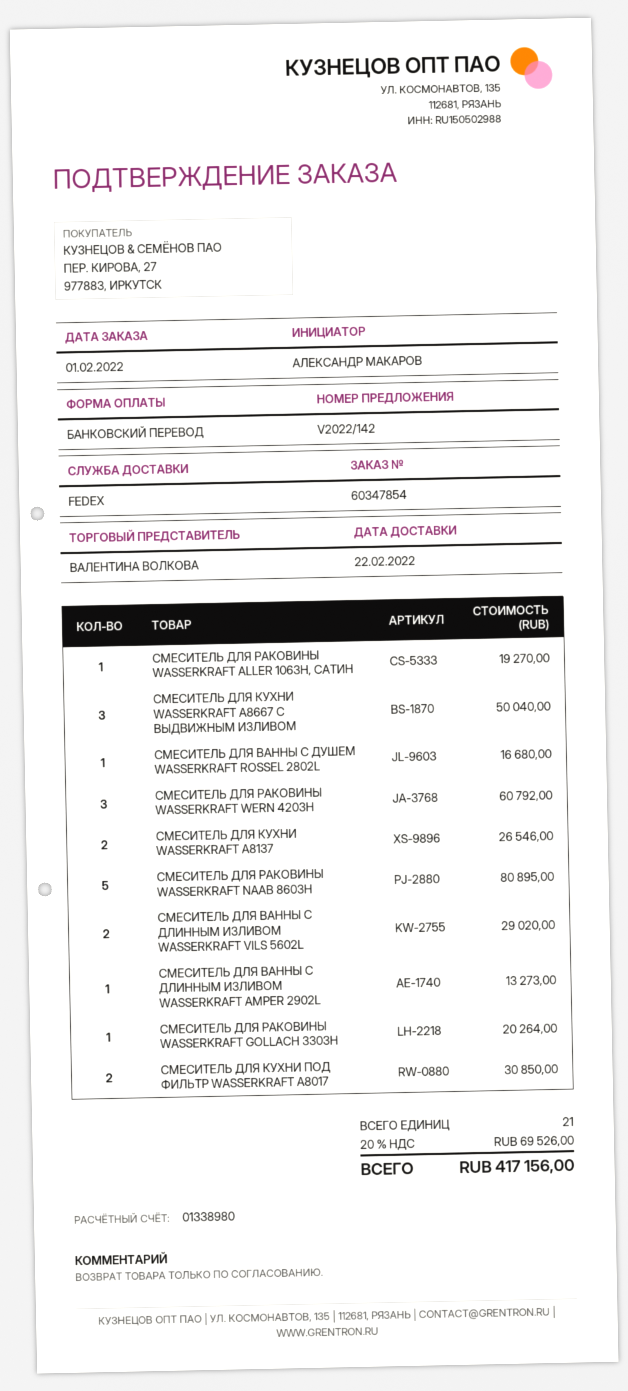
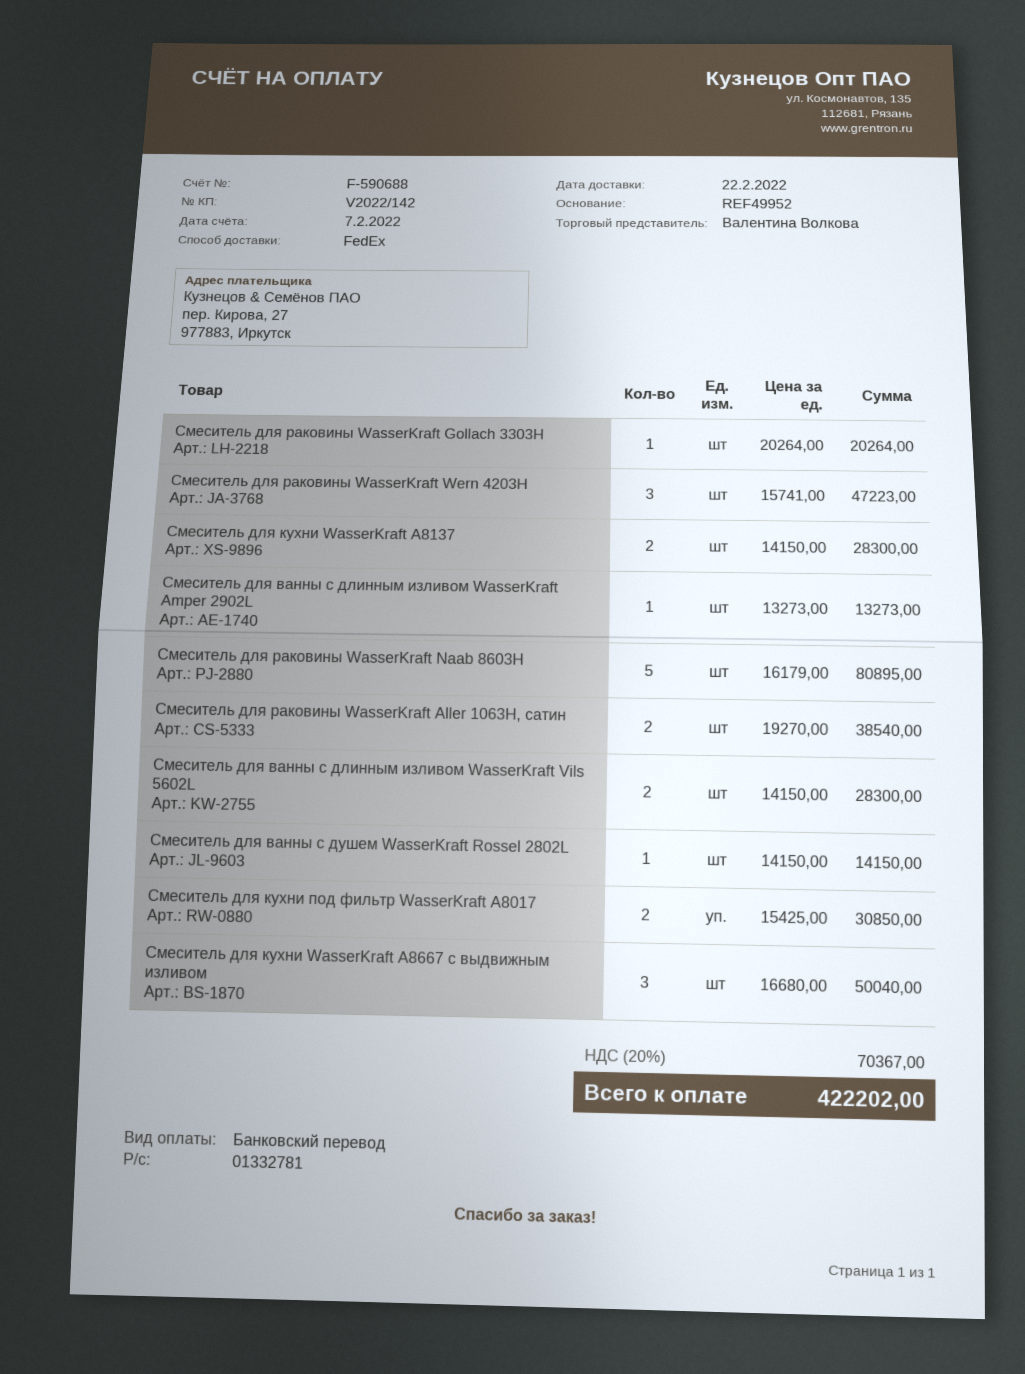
bank account: 01338980 -> 01332781
СМЕСИТЕЛЬ ДЛЯ РАКОВИНЫ WASSERKRAFT ALLER 1063H, САТИН: 1 for 19270.00 -> 2 for 38540.00
СМЕСИТЕЛЬ ДЛЯ ВАННЫ С ДУШЕМ WASSERKRAFT ROSSEL 2802L: 1 for 16680.00 -> 1 for 14150.00
СМЕСИТЕЛЬ ДЛЯ РАКОВИНЫ WASSERKRAFT WERN 4203H: 3 for 60792.00 -> 3 for 47223.00
СМЕСИТЕЛЬ ДЛЯ КУХНИ WASSERKRAFT A8137: 2 for 26546.00 -> 2 for 28300.00
СМЕСИТЕЛЬ ДЛЯ ВАННЫ С ДЛИННЫМ ИЗЛИВОМ WASSERKRAFT VILS 5602L: 2 for 29020.00 -> 2 for 28300.00
tax: 20% = 69526.00 -> 20% = 70367.00
total: 417156.00 -> 422202.00

